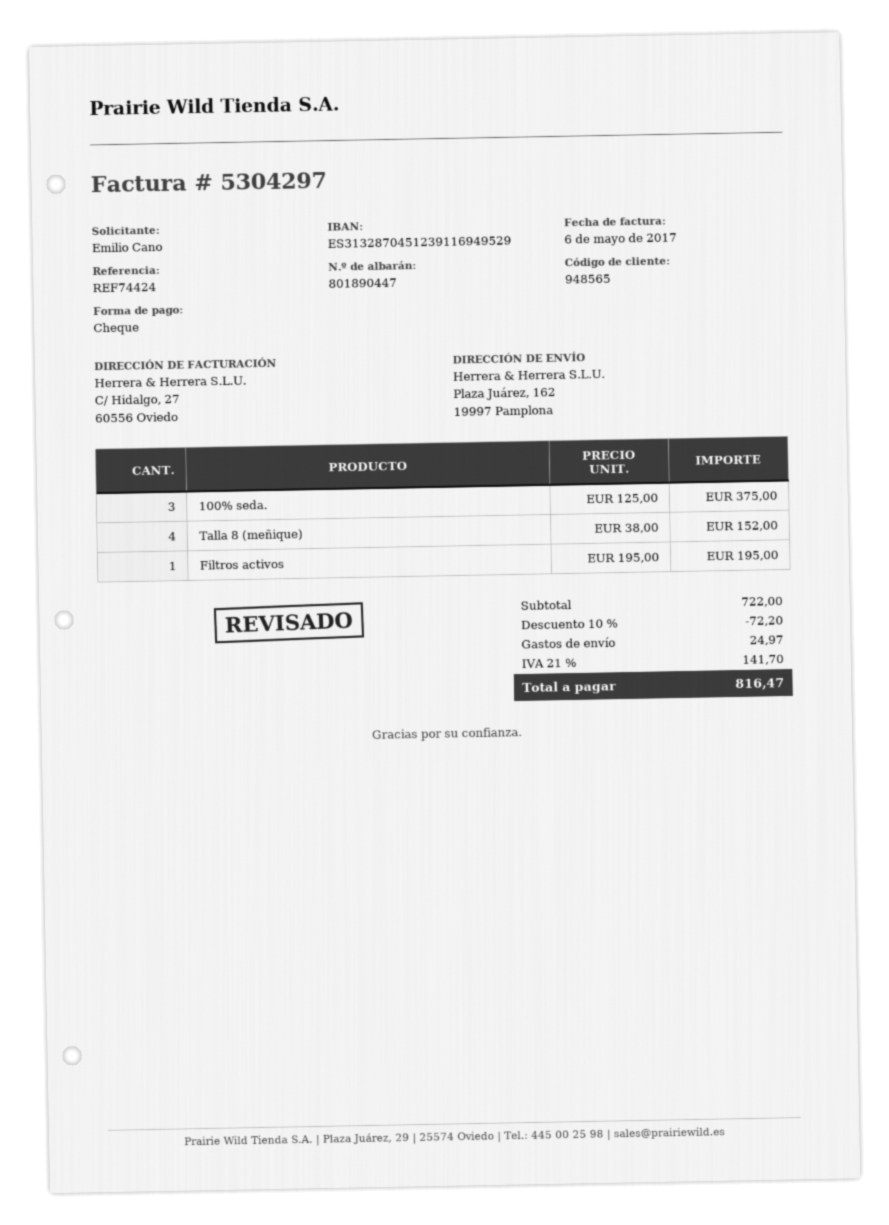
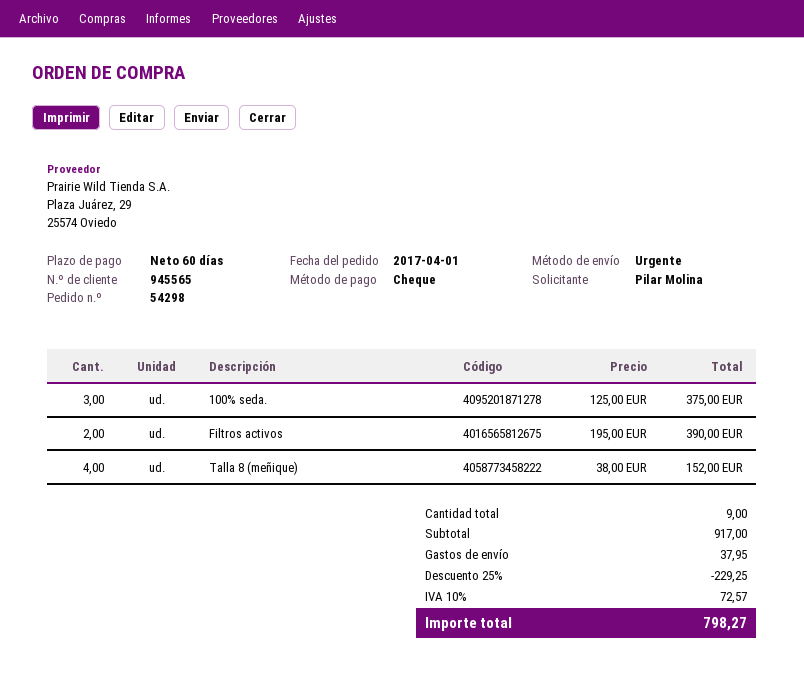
customer number: 948565 -> 945565
ordered by: Emilio Cano -> Pilar Molina
Filtros activos: 1 x 195.00 = 195.00 -> 2 x 195.00 = 390.00
subtotal: 722.00 -> 917.00
discount: 10% = 72.20 -> 25% = 229.25
shipping: 24.97 -> 37.95
tax: 21% = 141.70 -> 10% = 72.57
total: 816.47 -> 798.27

